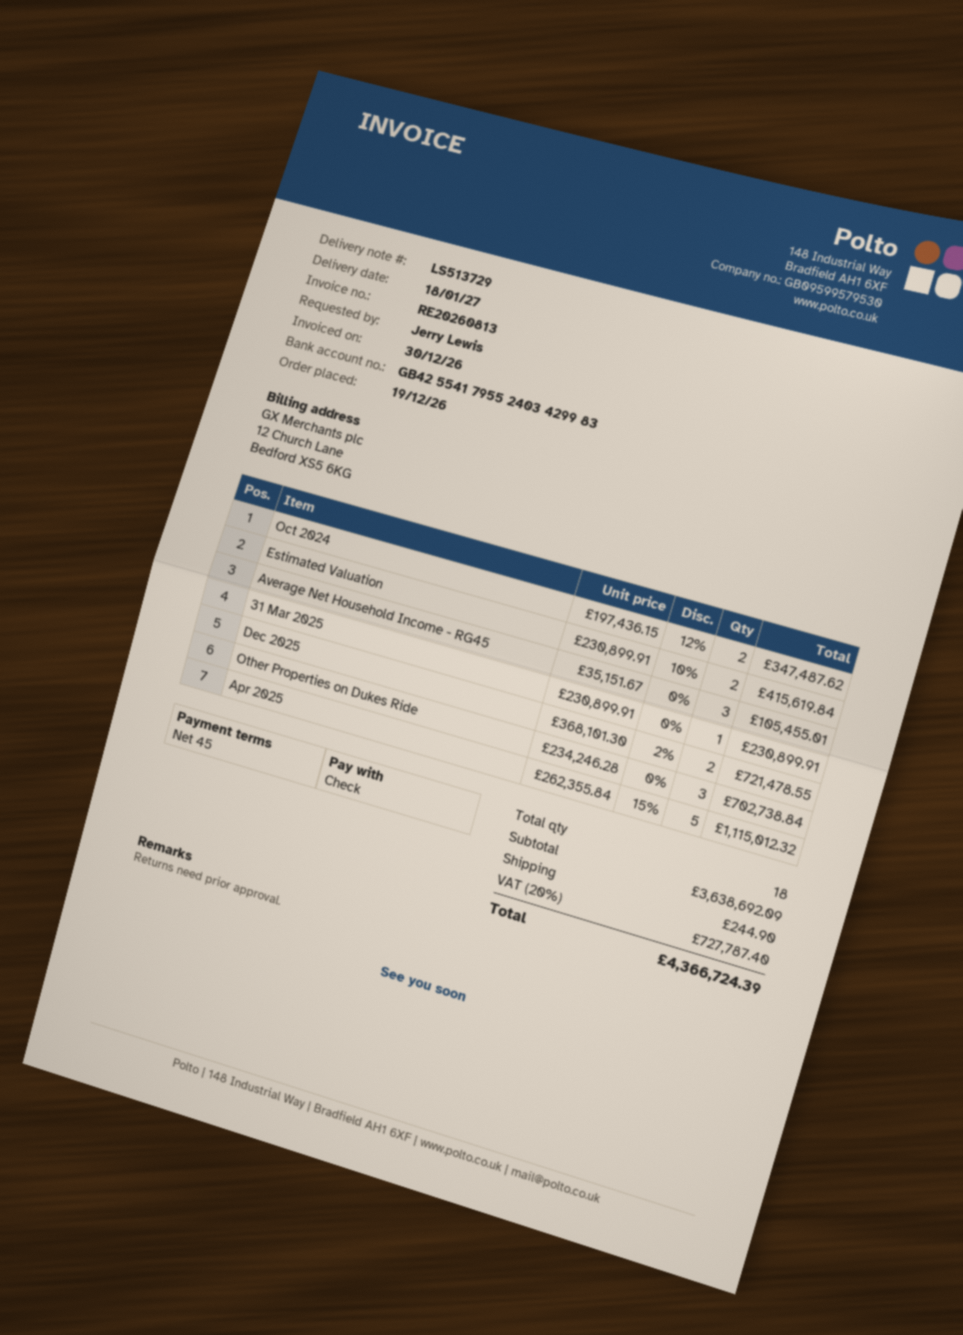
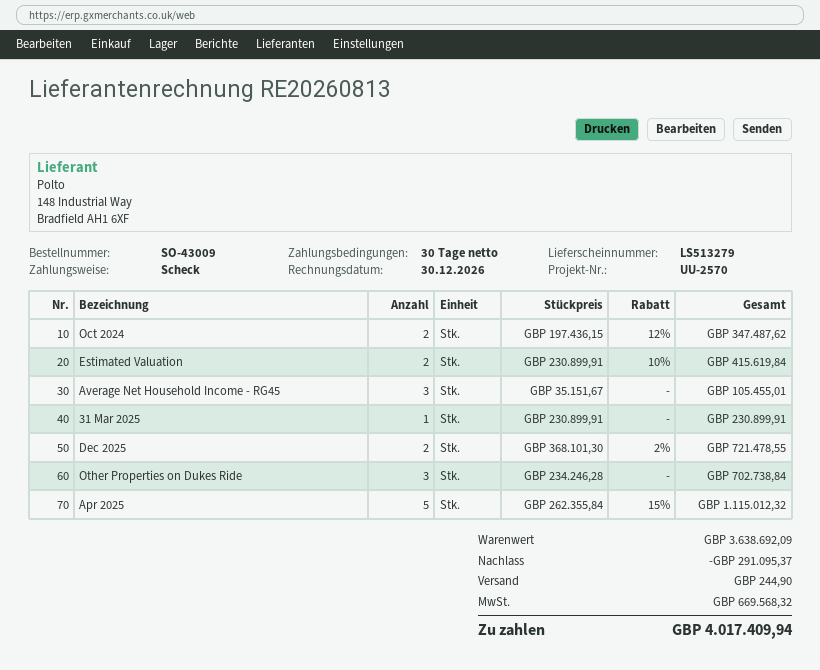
delivery note number: LS513729 -> LS513279
payment terms: 45 days -> 30 days
discount: none -> 291095.37
tax: 727787.40 -> 669568.32
total: 4366724.39 -> 4017409.94

